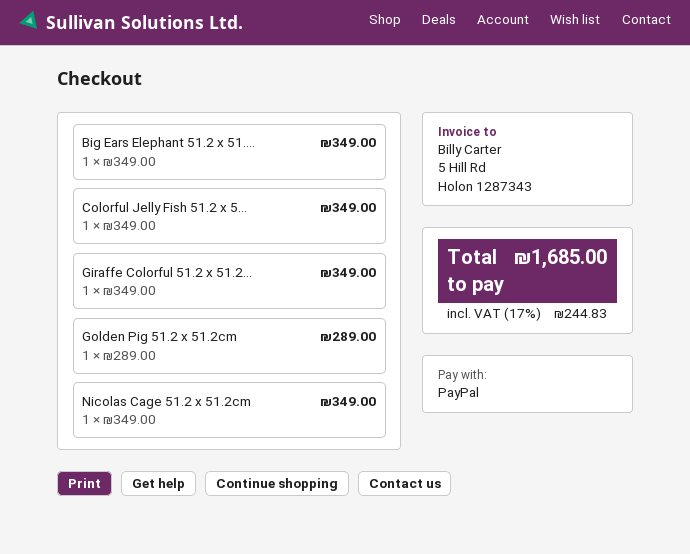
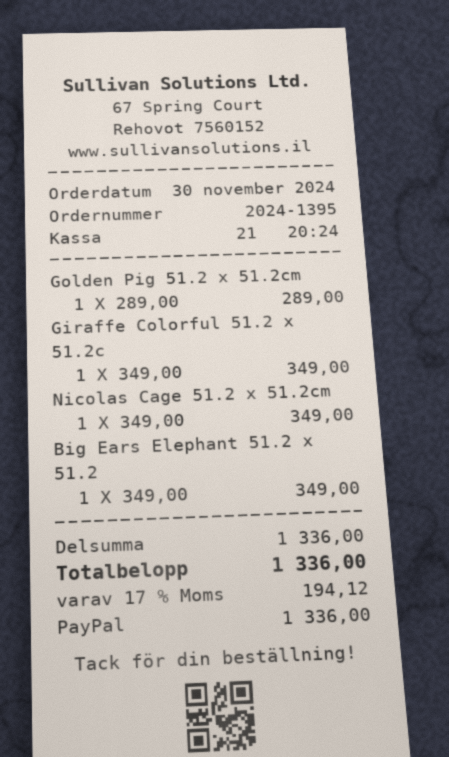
Colorful Jelly Fish 51.2 x 5...: 1 x 349.00 = 349.00 -> none
tax: 17% = 244.83 -> 17% = 194.12
total: 1685.00 -> 1336.00

